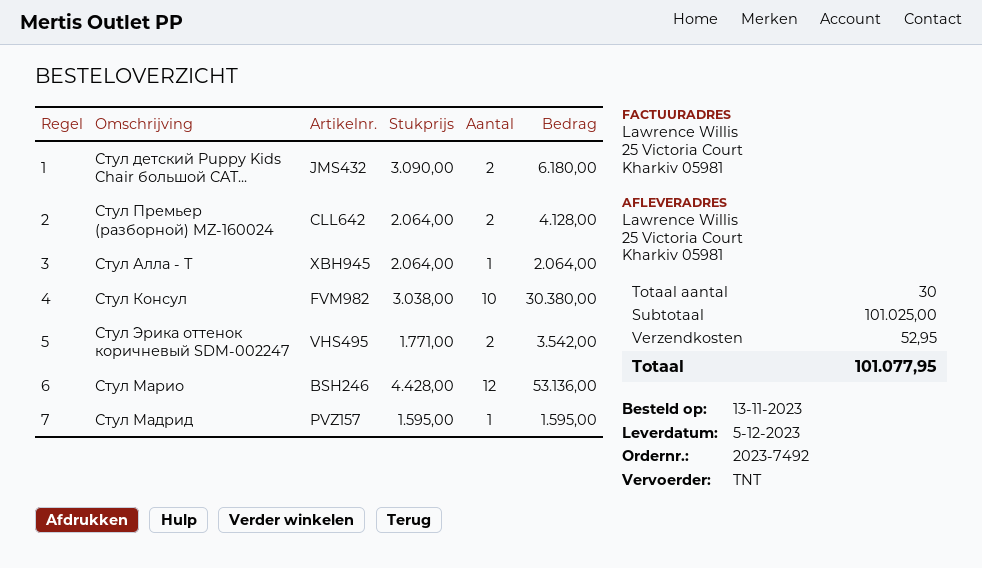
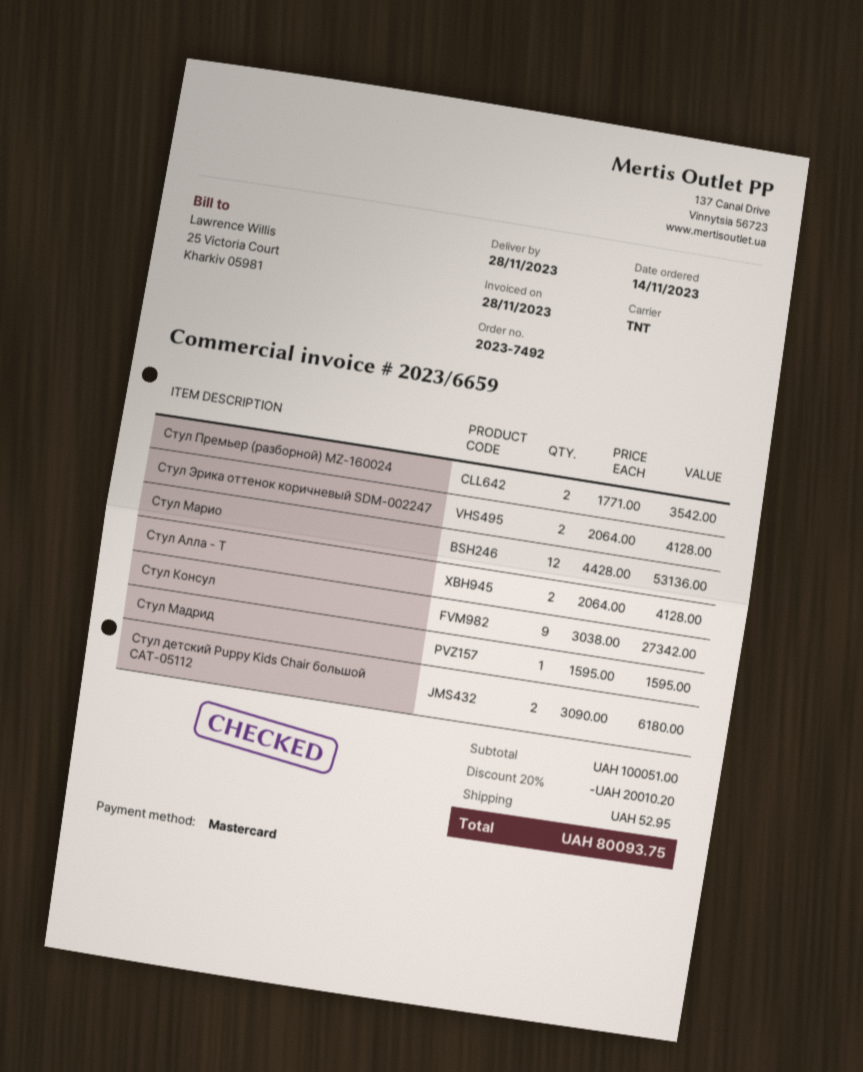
order date: 2023-11-13 -> 2023-11-14
delivery date: 2023-12-05 -> 2023-11-28
Стул Премьер (разборной) MZ-160024: 2 x 2064.00 = 4128.00 -> 2 x 1771.00 = 3542.00
Стул Алла - Т: 1 x 2064.00 = 2064.00 -> 2 x 2064.00 = 4128.00
Стул Консул: 10 x 3038.00 = 30380.00 -> 9 x 3038.00 = 27342.00
Стул Эрика оттенок коричневый SDM-002247: 2 x 1771.00 = 3542.00 -> 2 x 2064.00 = 4128.00
subtotal: 101025.00 -> 100051.00
discount: none -> 20% = 20010.20
total: 101077.95 -> 80093.75

